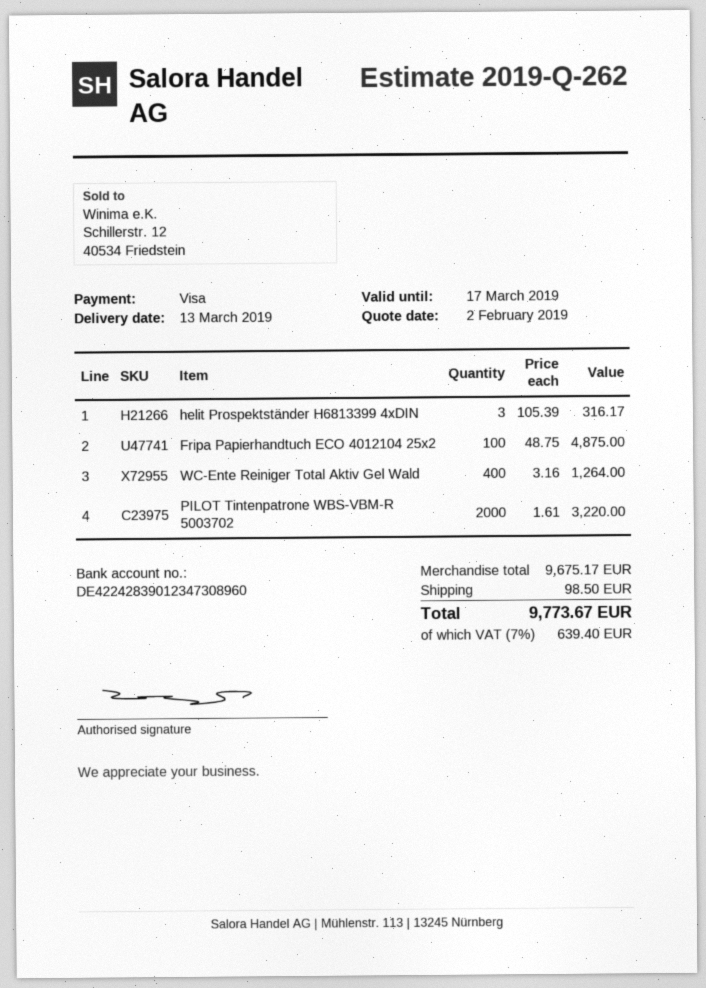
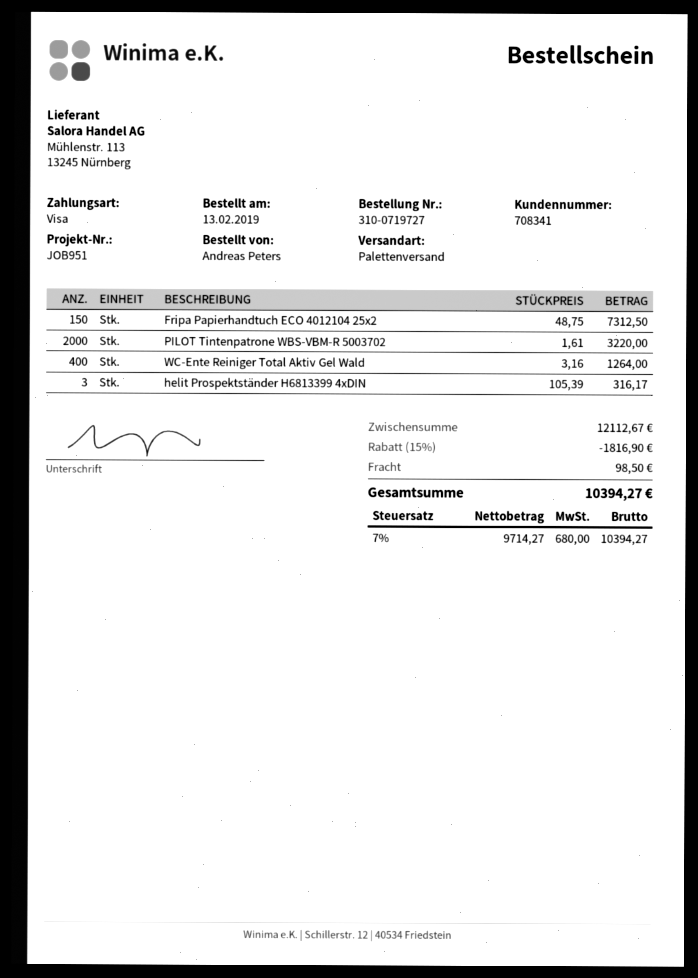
Fripa Papierhandtuch ECO 4012104 25x2: 100 x 48.75 = 4875.00 -> 150 x 48.75 = 7312.50
subtotal: 9675.17 -> 12112.67
discount: none -> 15% = 1816.90
tax: 7% = 639.40 -> 7% = 680.00
total: 9773.67 -> 10394.27

